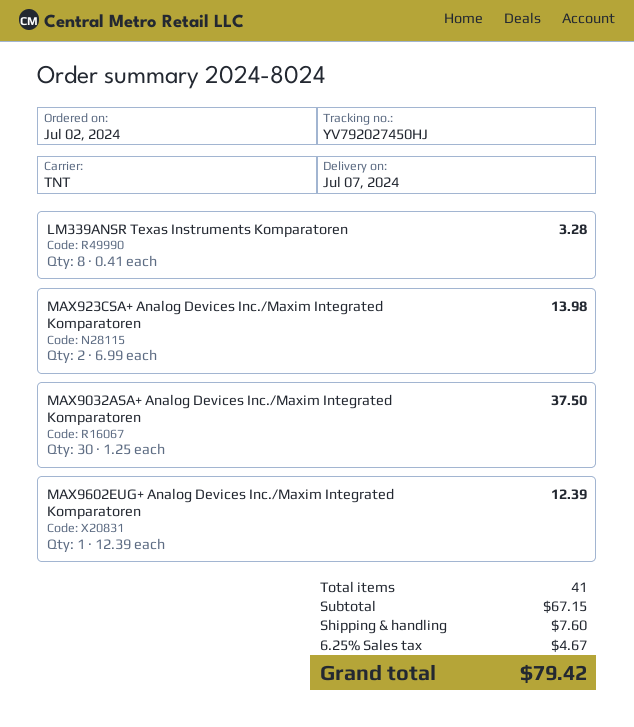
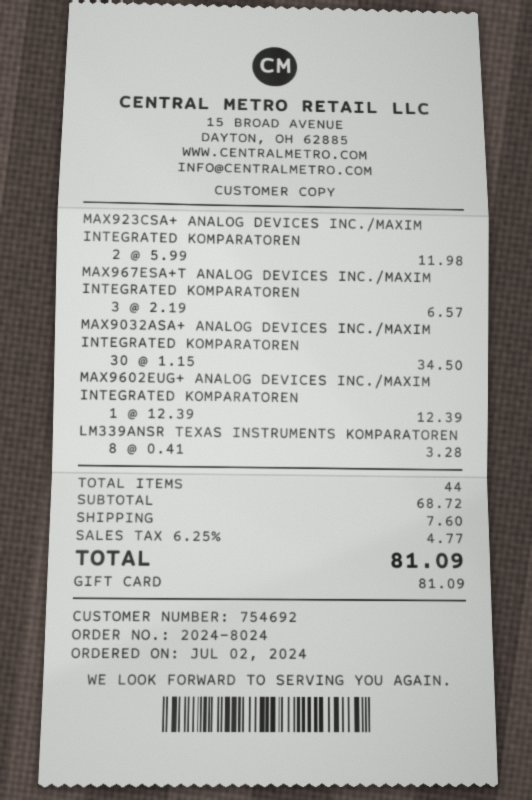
MAX923CSA+ Analog Devices Inc./Maxim Integrated Komparatoren: 2 x 6.99 = 13.98 -> 2 x 5.99 = 11.98
MAX9032ASA+ Analog Devices Inc./Maxim Integrated Komparatoren: 30 x 1.25 = 37.50 -> 30 x 1.15 = 34.50
MAX967ESA+T ANALOG DEVICES INC./MAXIM INTEGRATED KOMPARATOREN: none -> 3 x 2.19 = 6.57
total quantity: 41 -> 44
subtotal: 67.15 -> 68.72
tax: 6.25% = 4.67 -> 6.25% = 4.77
total: 79.42 -> 81.09

